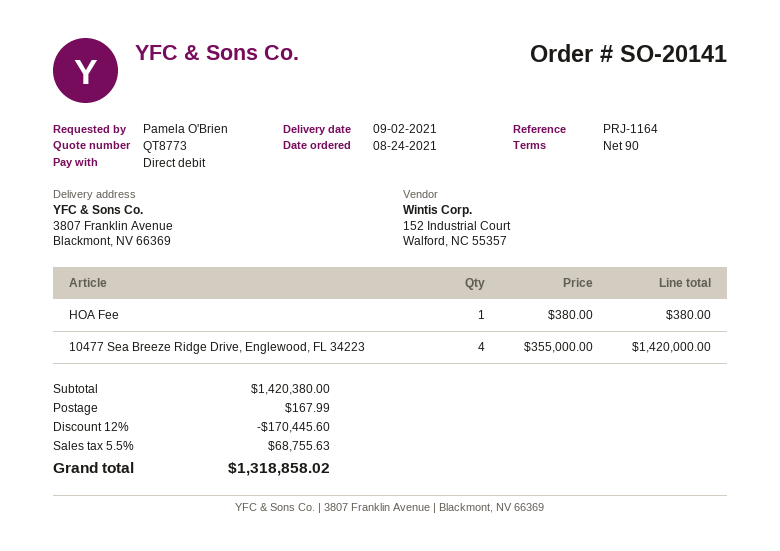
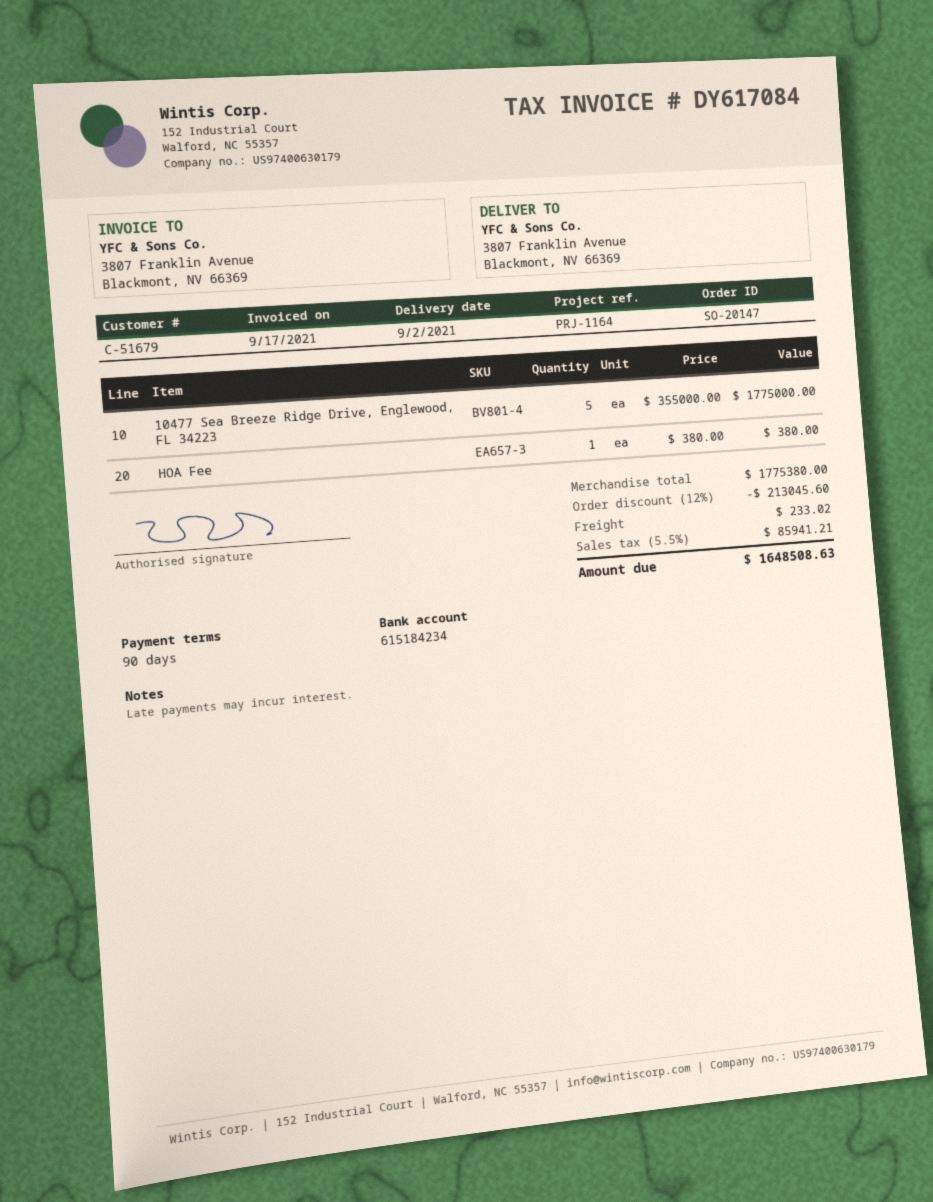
order number: SO-20141 -> SO-20147
10477 Sea Breeze Ridge Drive, Englewood, FL 34223: 4 x 355000.00 = 1420000.00 -> 5 x 355000.00 = 1775000.00
subtotal: 1420380.00 -> 1775380.00
discount: 12% = 170445.60 -> 12% = 213045.60
shipping: 167.99 -> 233.02
tax: 5.5% = 68755.63 -> 5.5% = 85941.21
total: 1318858.02 -> 1648508.63

